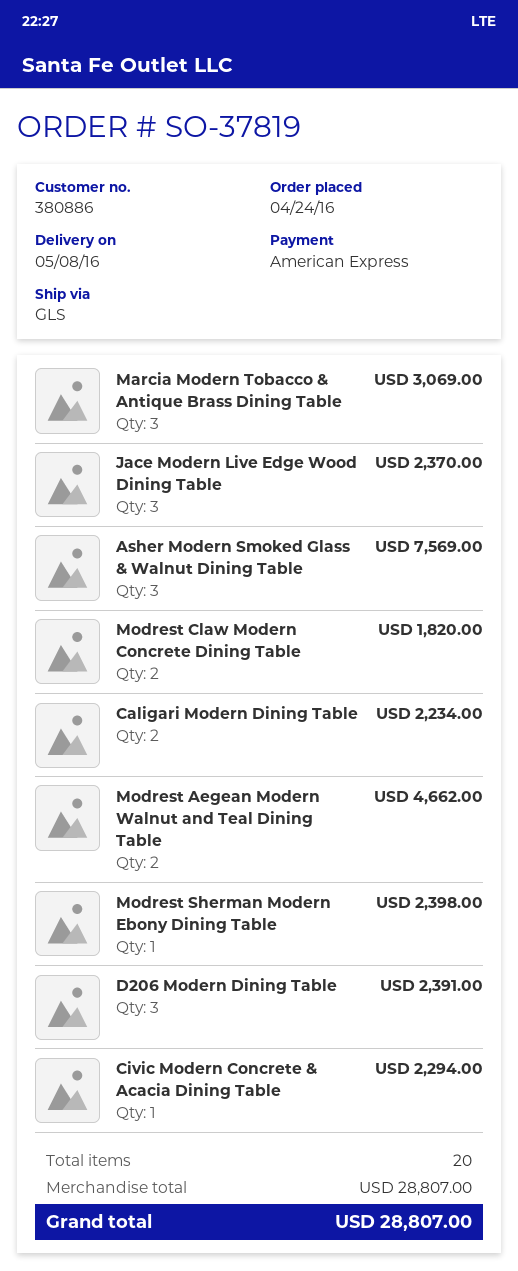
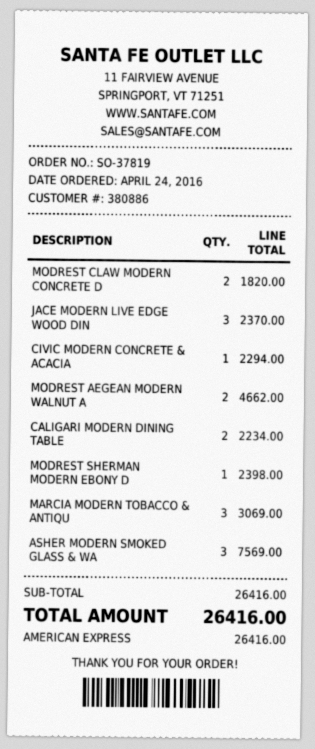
D206 Modern Dining Table: 3 for 2391.00 -> none
subtotal: 28807.00 -> 26416.00
total: 28807.00 -> 26416.00

